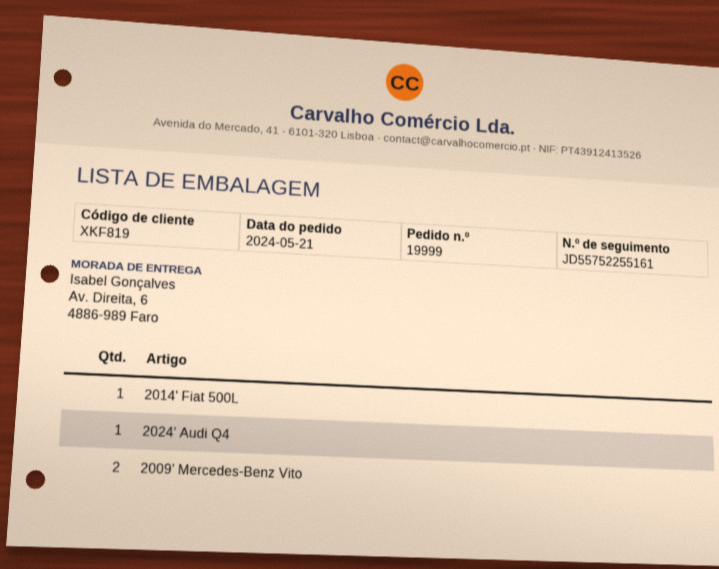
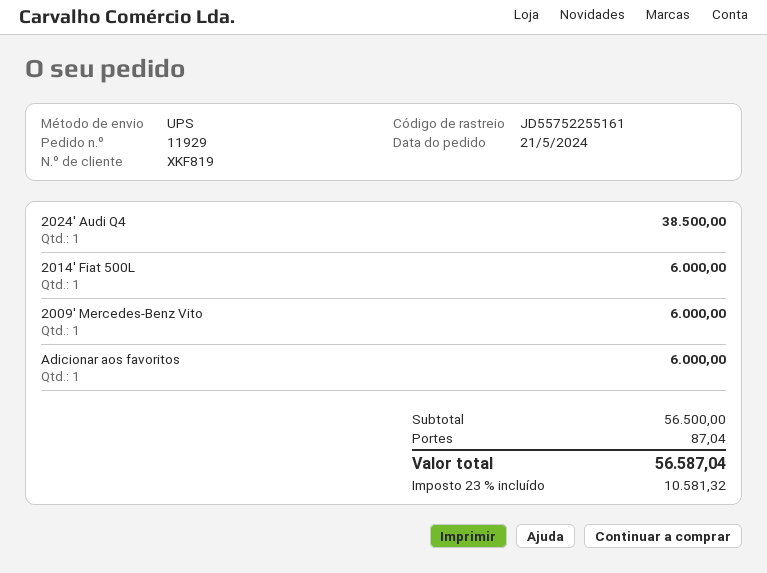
order number: 19999 -> 11929
2009' Mercedes-Benz Vito: 2 -> 1
Adicionar aos favoritos: none -> 1

